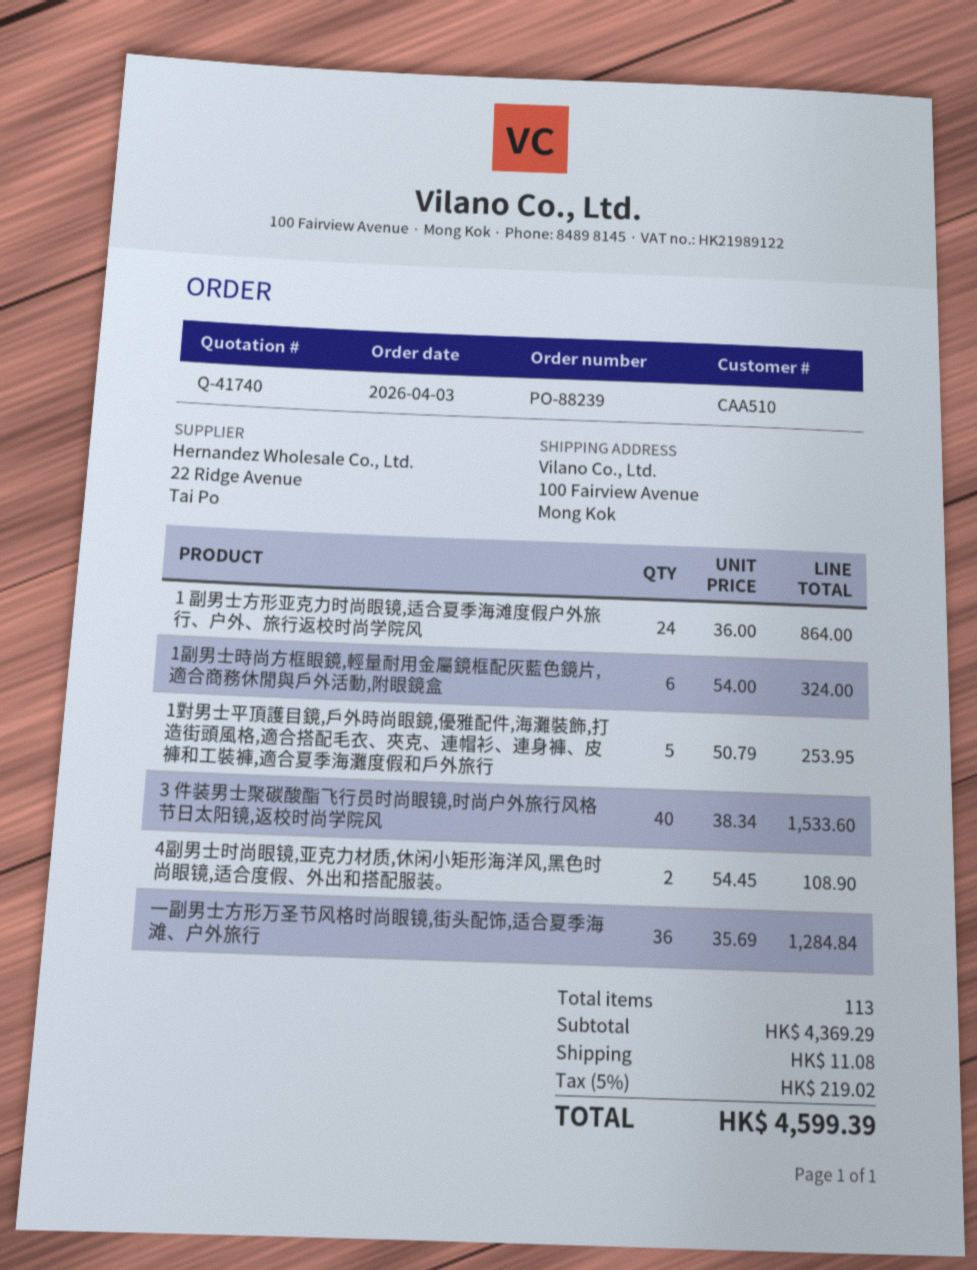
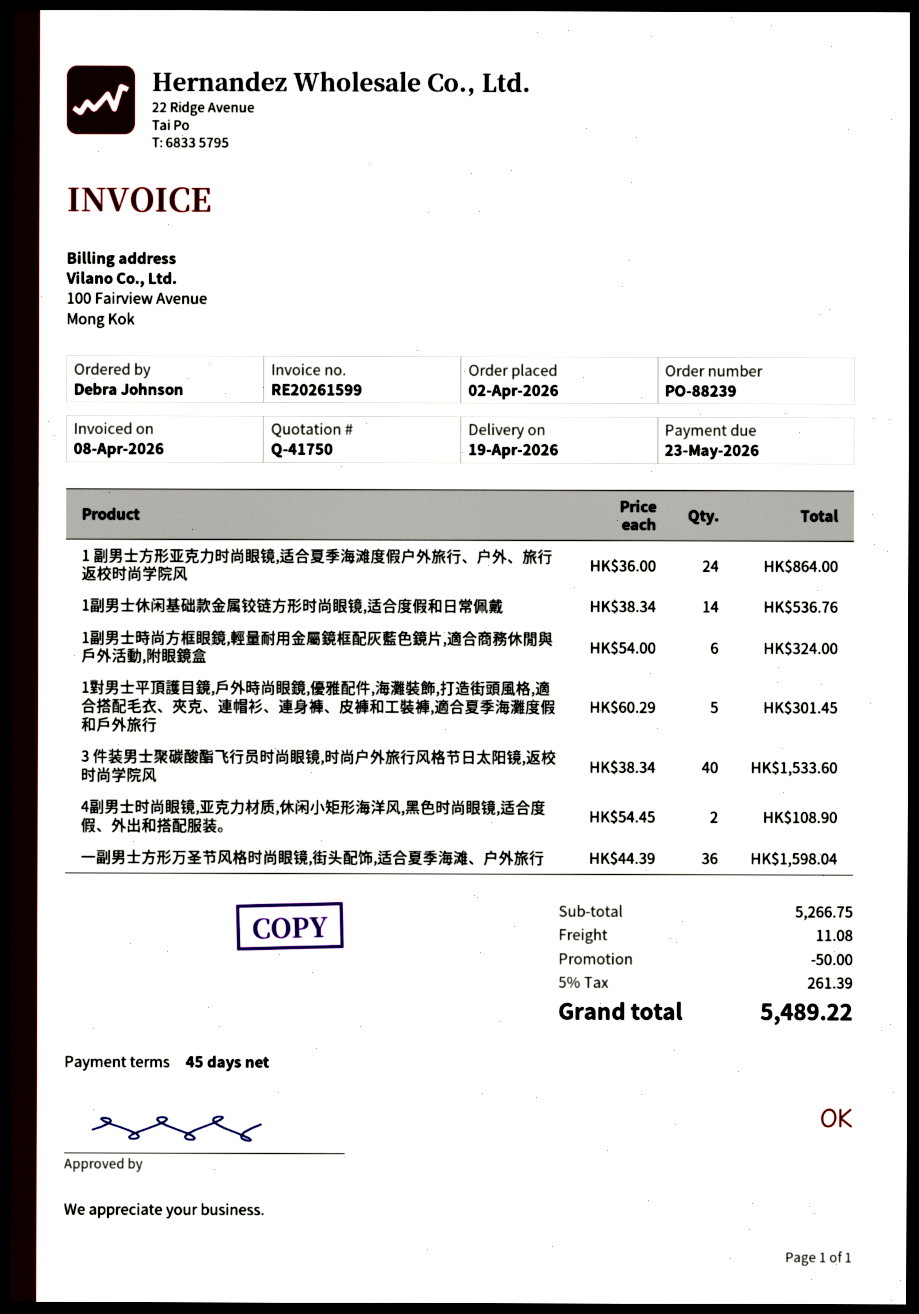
quote number: Q-41740 -> Q-41750
order date: 2026-04-03 -> 2026-04-02
1對男士平頂護目鏡,戶外時尚眼鏡,優雅配件,海灘裝飾,打造街頭風格,適合搭配毛衣、夾克、連帽衫、連身褲、皮褲和工裝褲,適合夏季海灘度假和戶外旅行: 5 x 50.79 = 253.95 -> 5 x 60.29 = 301.45
一副男士方形万圣节风格时尚眼镜,街头配饰,适合夏季海滩、户外旅行: 36 x 35.69 = 1284.84 -> 36 x 44.39 = 1598.04
1副男士休闲基础款金属铰链方形时尚眼镜,适合度假和日常佩戴: none -> 14 x 38.34 = 536.76
subtotal: 4369.29 -> 5266.75
discount: none -> 50.00
tax: 5% = 219.02 -> 5% = 261.39
total: 4599.39 -> 5489.22

